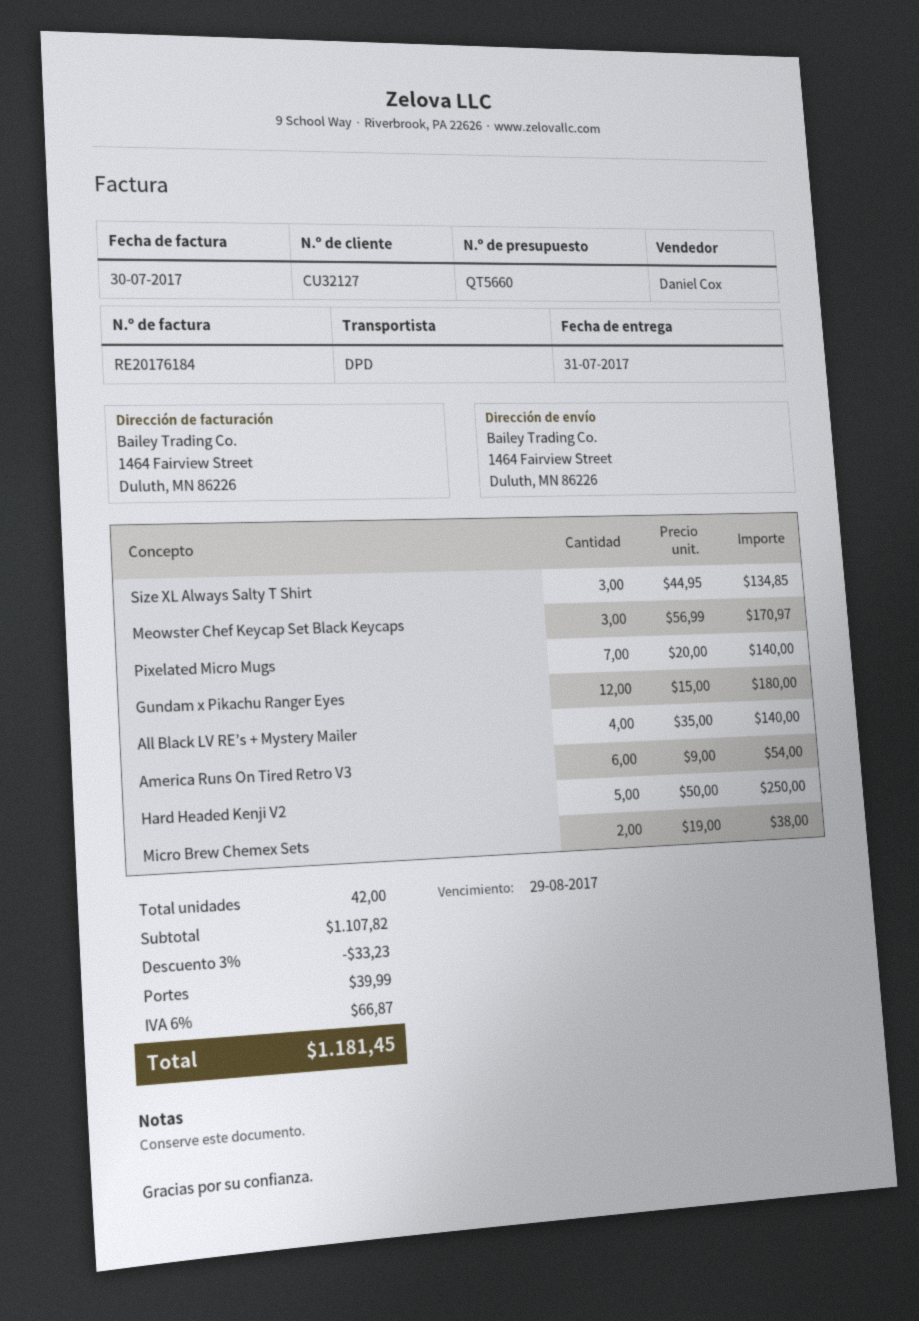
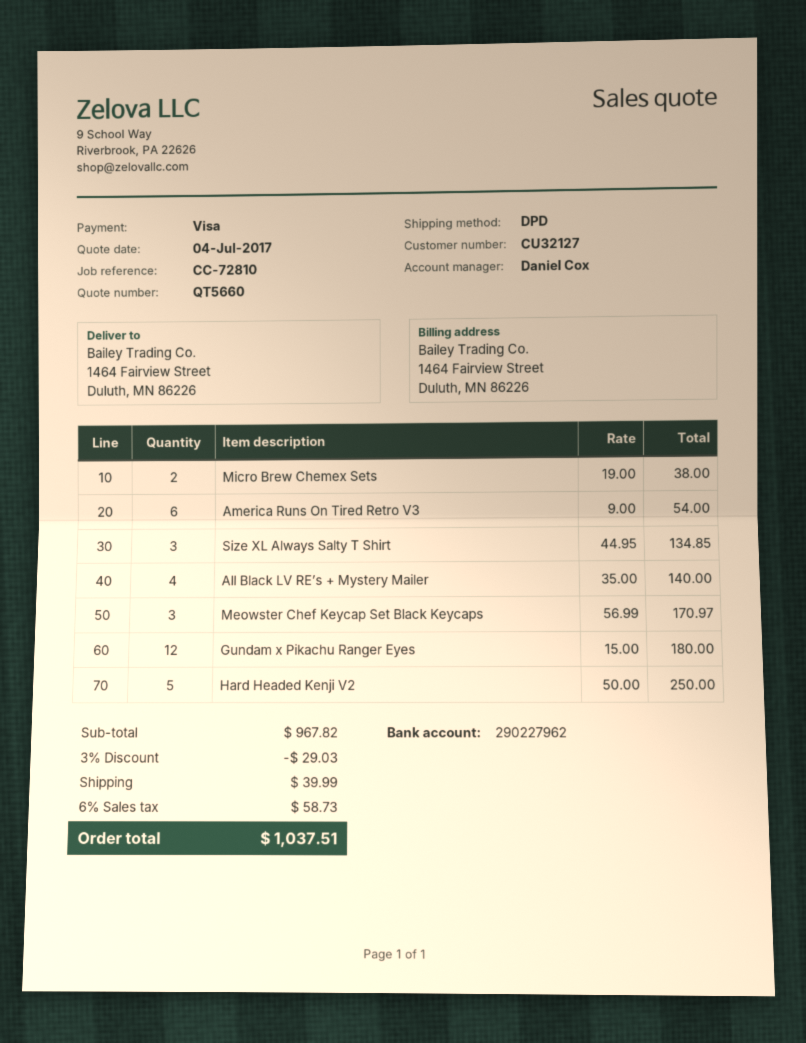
Pixelated Micro Mugs: 7 x 20.00 = 140.00 -> none
subtotal: 1107.82 -> 967.82
discount: 3% = 33.23 -> 3% = 29.03
tax: 6% = 66.87 -> 6% = 58.73
total: 1181.45 -> 1037.51

